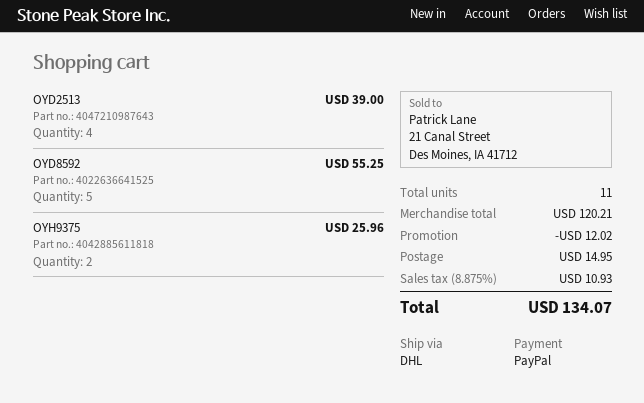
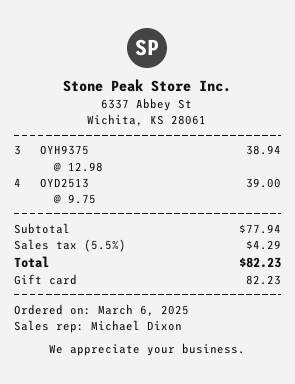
payment method: PayPal -> gift card
OYD8592: 5 for 55.25 -> none
OYH9375: 2 for 25.96 -> 3 for 38.94
subtotal: 120.21 -> 77.94
discount: 12.02 -> none
shipping: 14.95 -> none
tax: 8.875% = 10.93 -> 5.5% = 4.29
total: 134.07 -> 82.23

